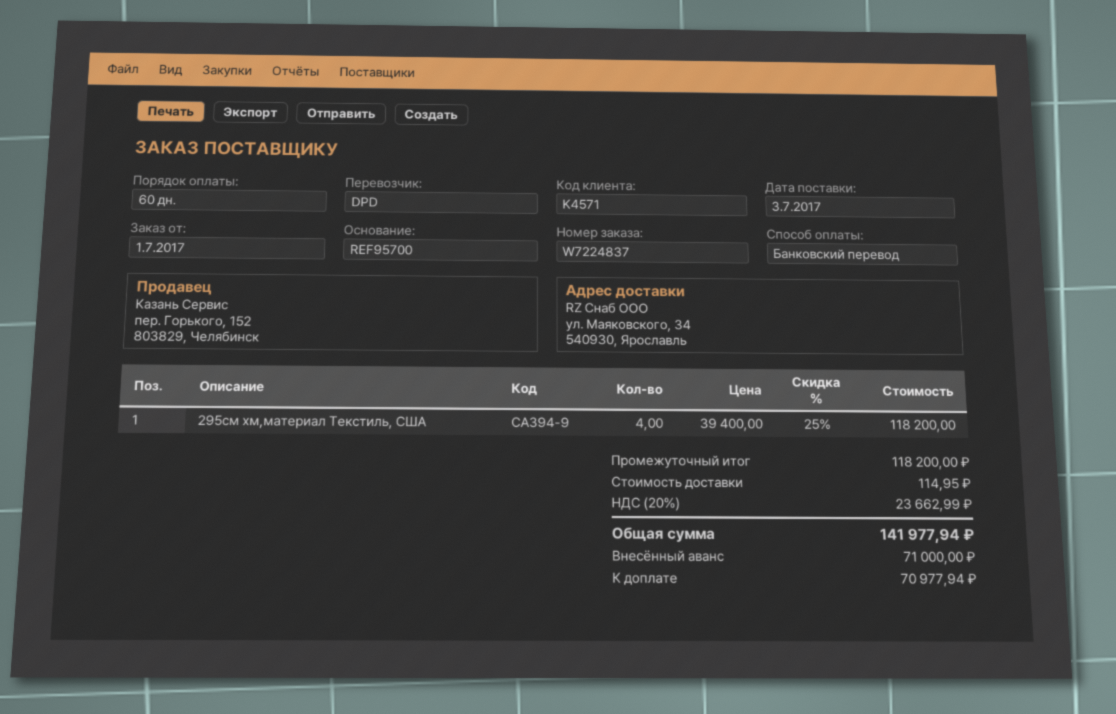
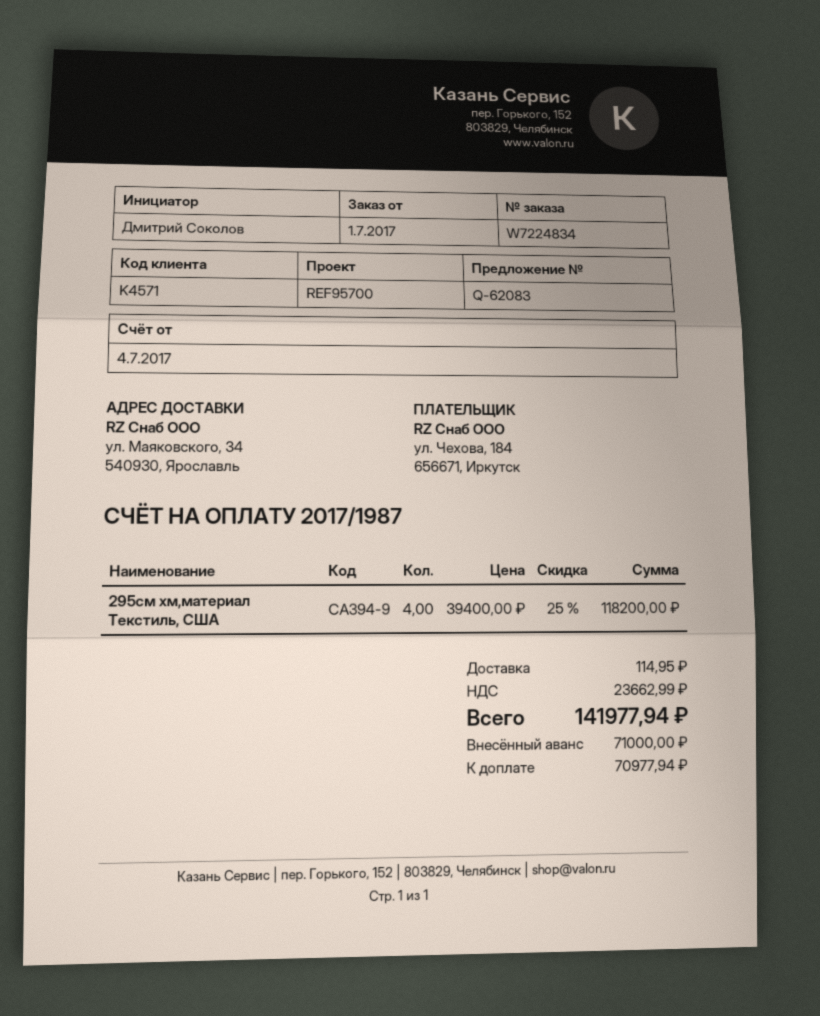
order number: W7224837 -> W7224834

